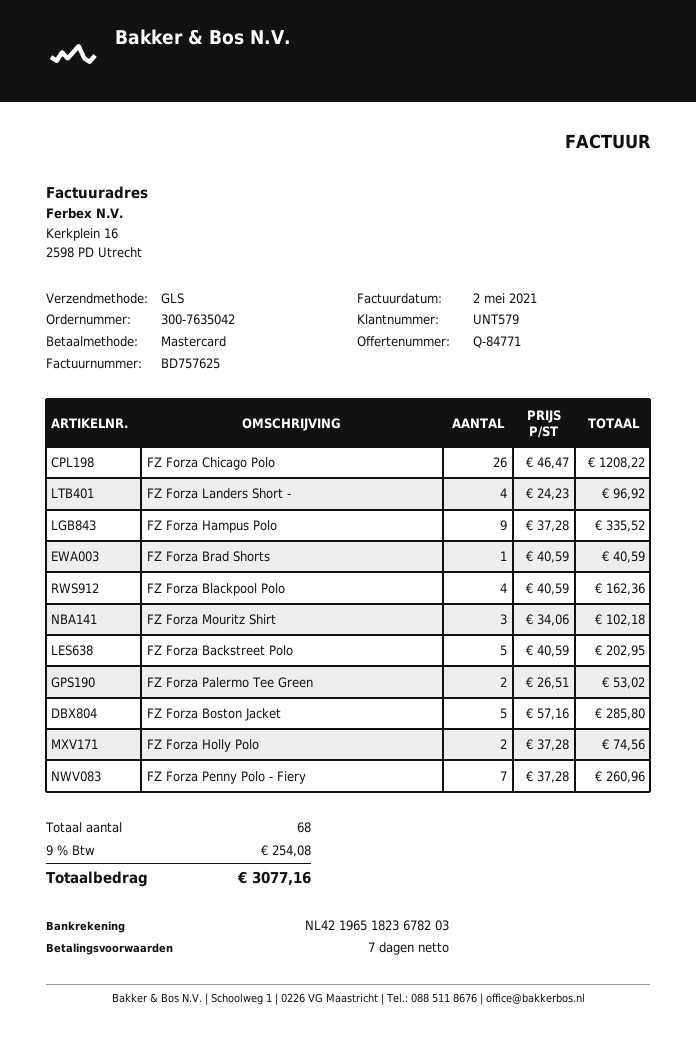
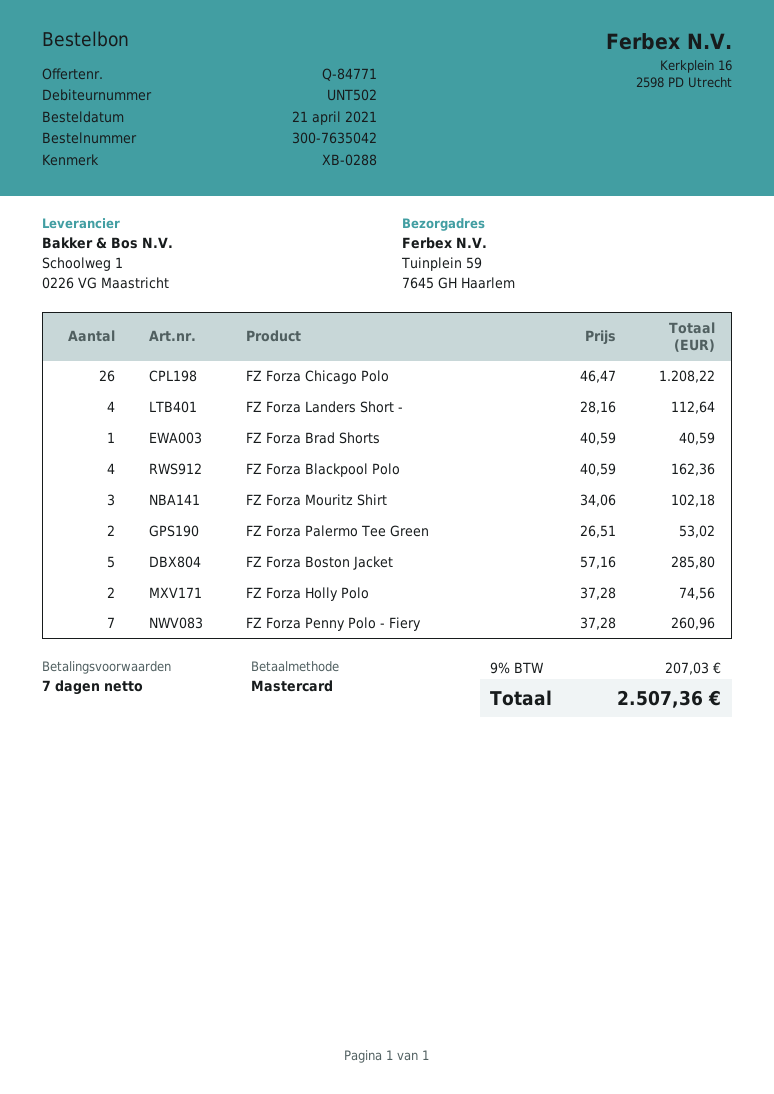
customer number: UNT579 -> UNT502
FZ Forza Landers Short -: 4 x 24.23 = 96.92 -> 4 x 28.16 = 112.64
FZ Forza Hampus Polo: 9 x 37.28 = 335.52 -> none
FZ Forza Backstreet Polo: 5 x 40.59 = 202.95 -> none
tax: 9% = 254.08 -> 9% = 207.03
total: 3077.16 -> 2507.36

